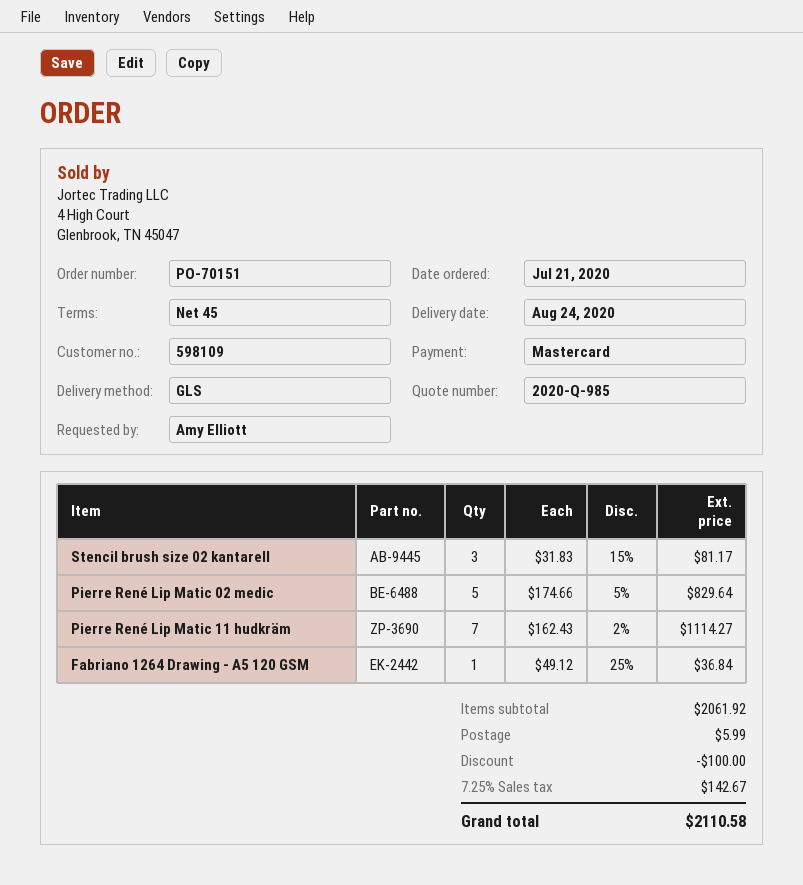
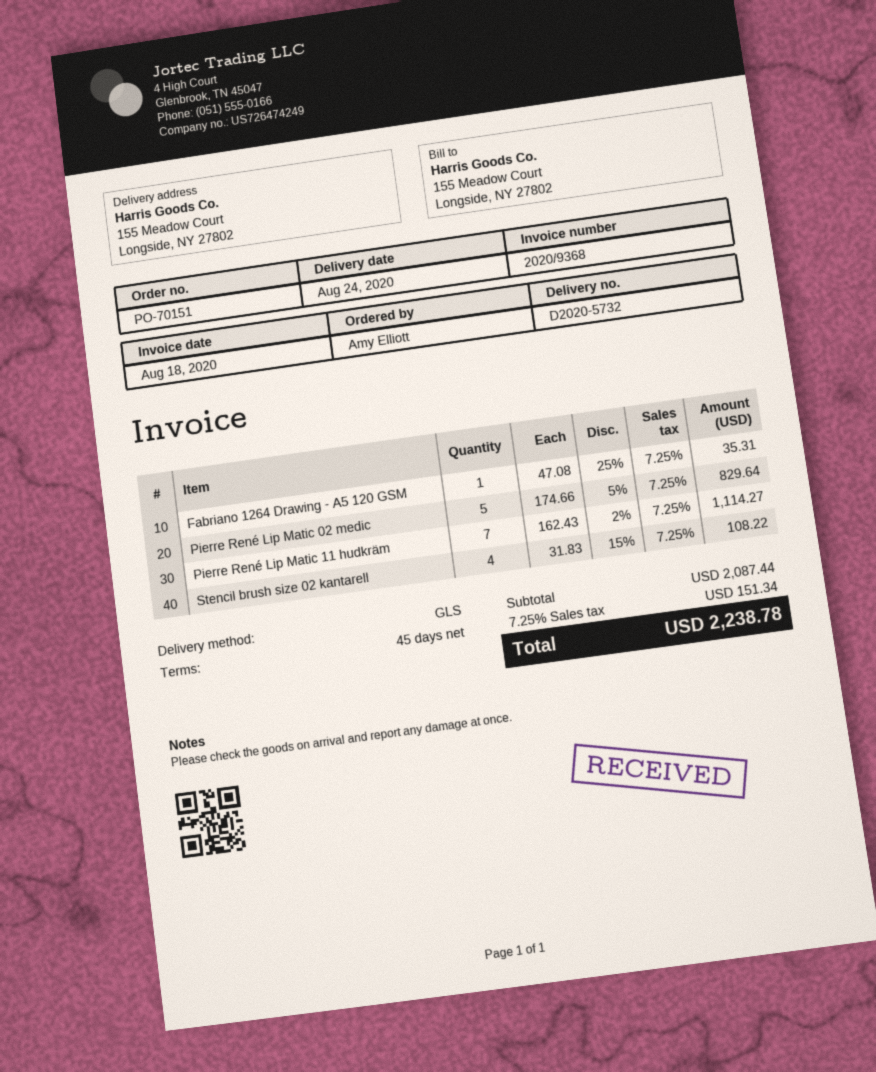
Stencil brush size 02 kantarell: 3 x 31.83 - 15% = 81.17 -> 4 x 31.83 - 15% = 108.22
Fabriano 1264 Drawing - A5 120 GSM: 1 x 49.12 - 25% = 36.84 -> 1 x 47.08 - 25% = 35.31
subtotal: 2061.92 -> 2087.44
discount: 100.00 -> none
shipping: 5.99 -> none
tax: 7.25% = 142.67 -> 7.25% = 151.34
total: 2110.58 -> 2238.78

